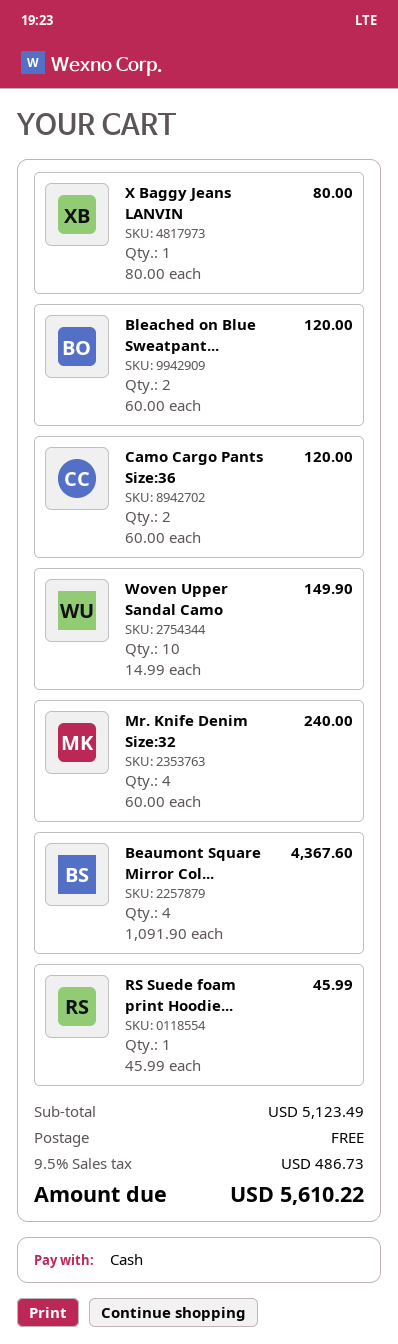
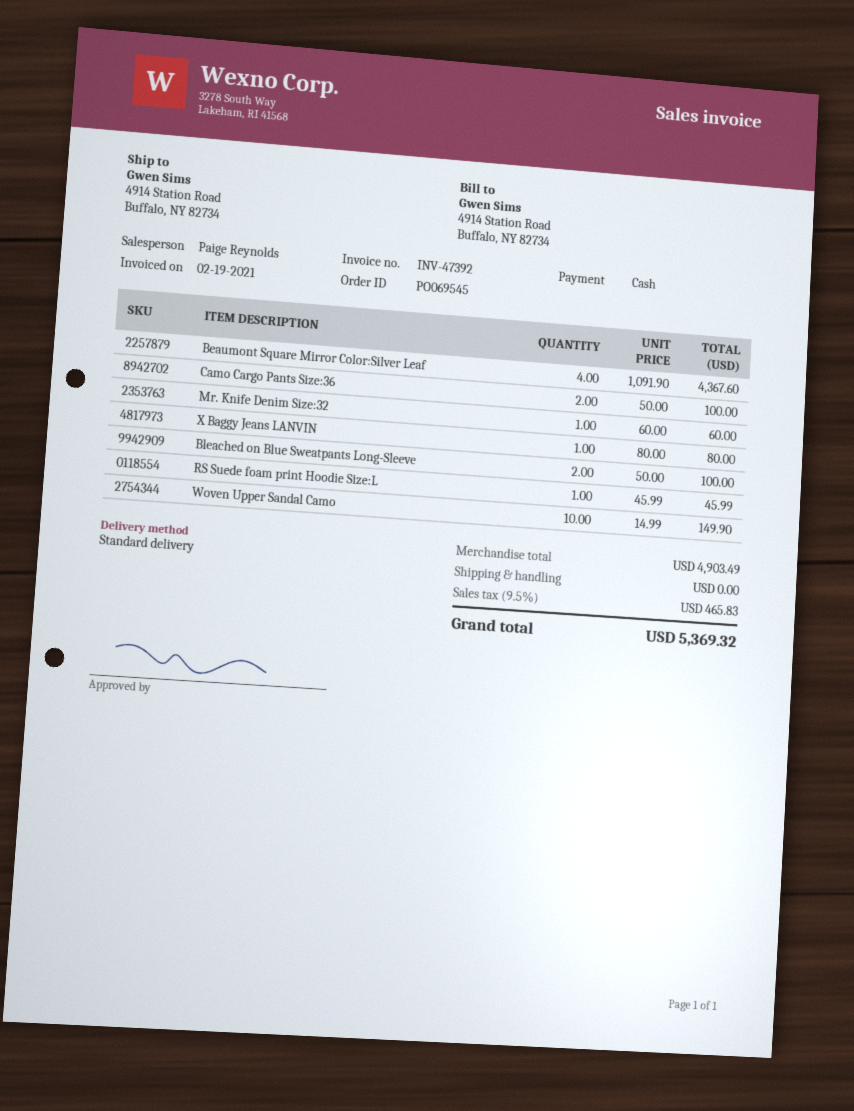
Bleached on Blue Sweatpant...: 2 x 60.00 = 120.00 -> 2 x 50.00 = 100.00
Camo Cargo Pants Size:36: 2 x 60.00 = 120.00 -> 2 x 50.00 = 100.00
Mr. Knife Denim Size:32: 4 x 60.00 = 240.00 -> 1 x 60.00 = 60.00
subtotal: 5123.49 -> 4903.49
tax: 9.5% = 486.73 -> 9.5% = 465.83
total: 5610.22 -> 5369.32

